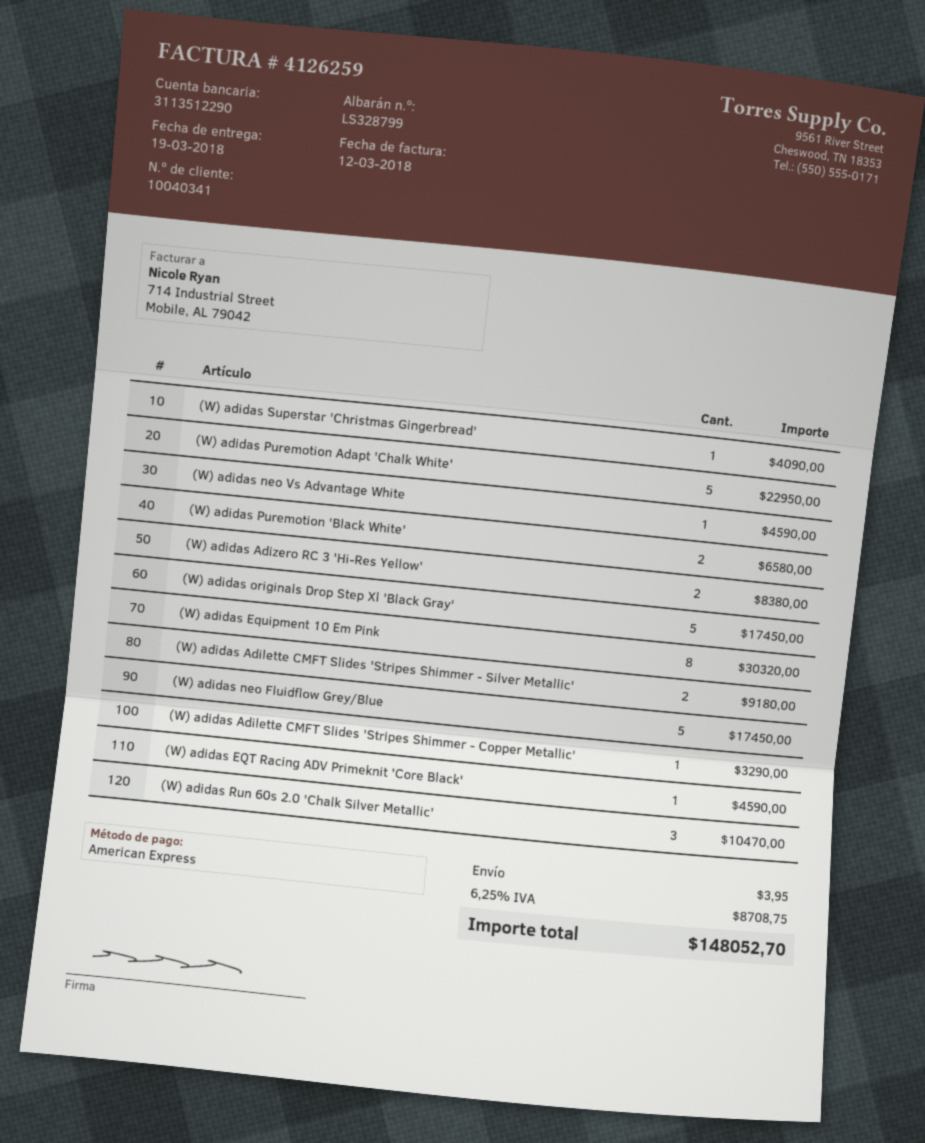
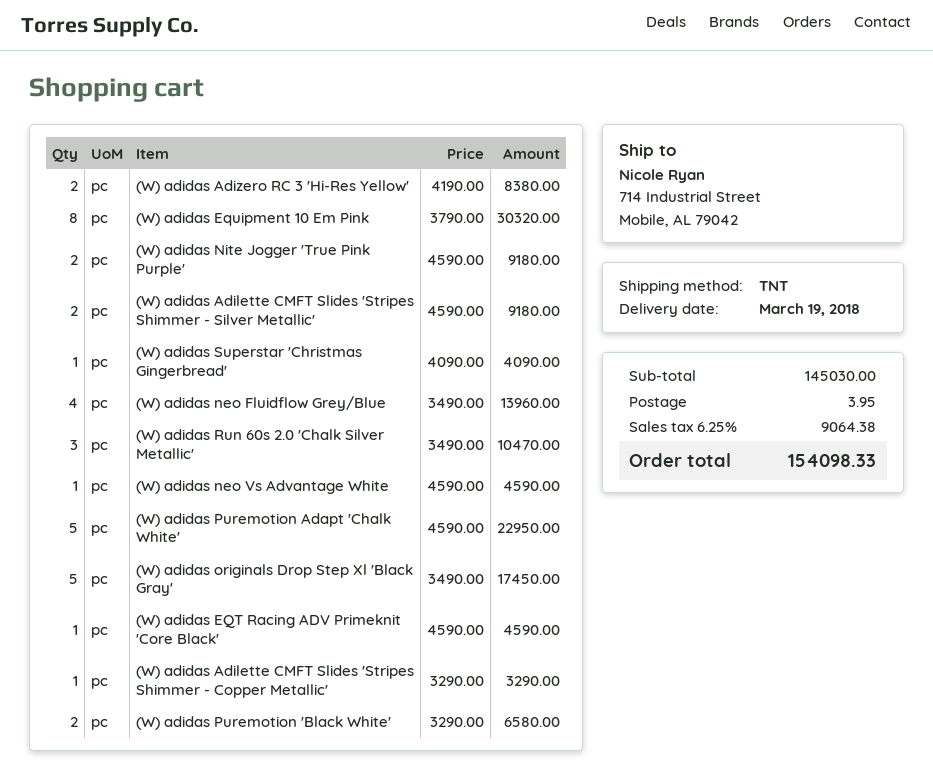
(W) adidas neo Fluidflow Grey/Blue: 5 for 17450.00 -> 4 for 13960.00
(W) adidas Nite Jogger 'True Pink Purple': none -> 2 for 9180.00
tax: 6.25% = 8708.75 -> 6.25% = 9064.38
total: 148052.70 -> 154098.33

